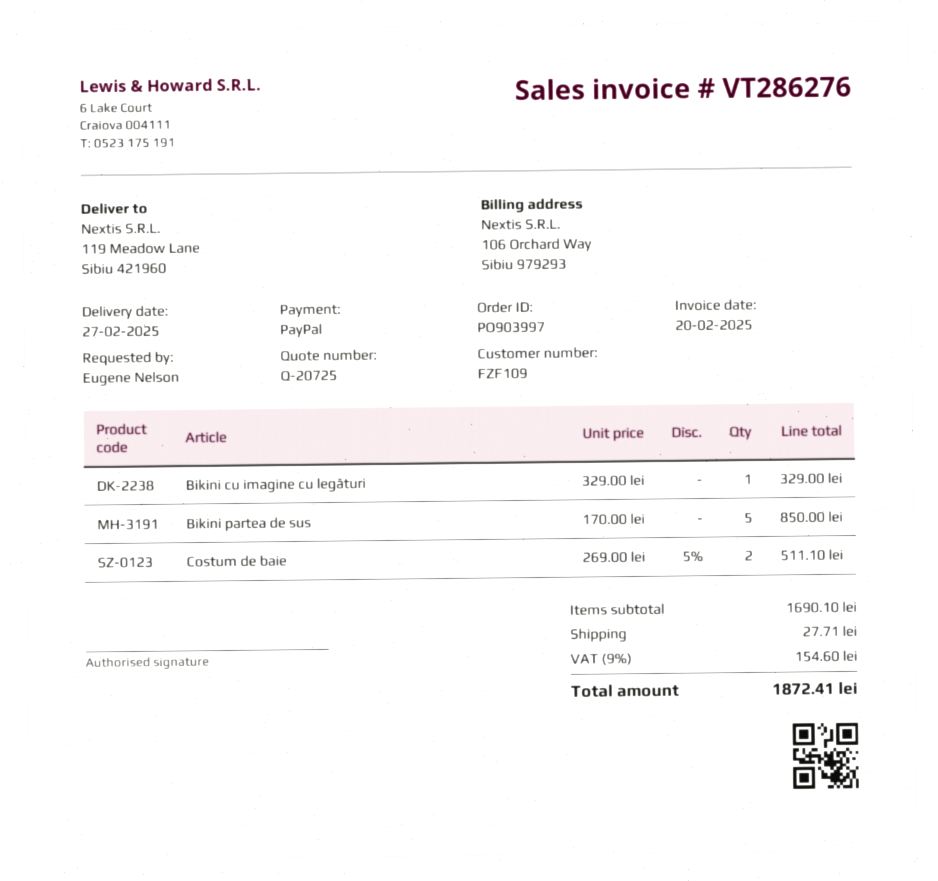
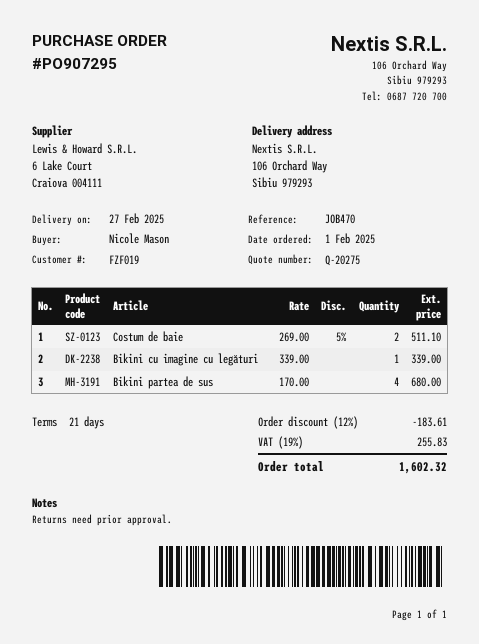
quote number: Q-20725 -> Q-20275
order number: PO903997 -> PO907295
customer number: FZF109 -> FZF019
ordered by: Eugene Nelson -> Nicole Mason
ship to: 119 Meadow Lane, Sibiu 421960 -> 106 Orchard Way, Sibiu 979293
Bikini cu imagine cu legături: 1 x 329.00 = 329.00 -> 1 x 339.00 = 339.00
Bikini partea de sus: 5 x 170.00 = 850.00 -> 4 x 170.00 = 680.00
discount: none -> 12% = 183.61
shipping: 27.71 -> none
tax: 9% = 154.60 -> 19% = 255.83
total: 1872.41 -> 1602.32

